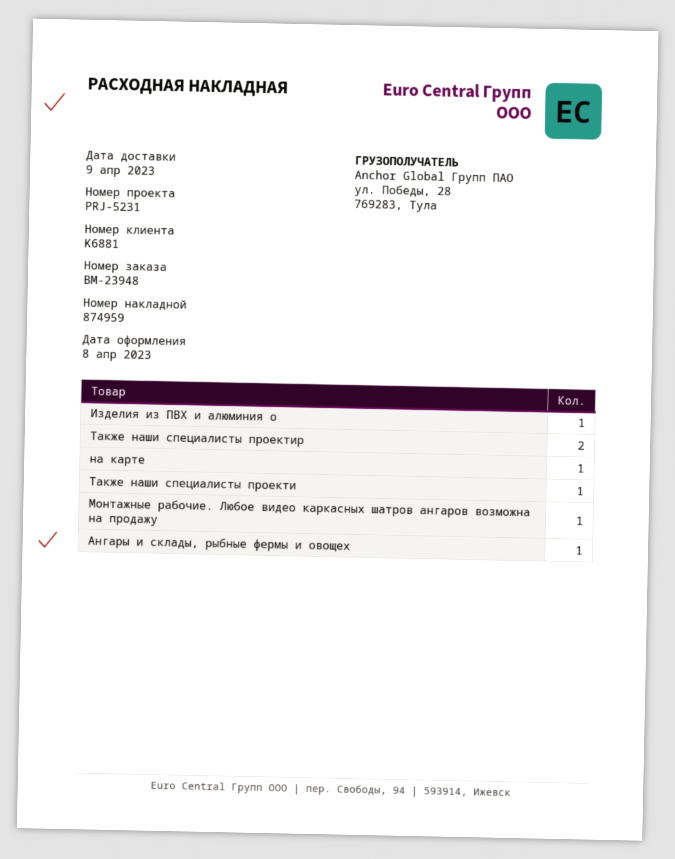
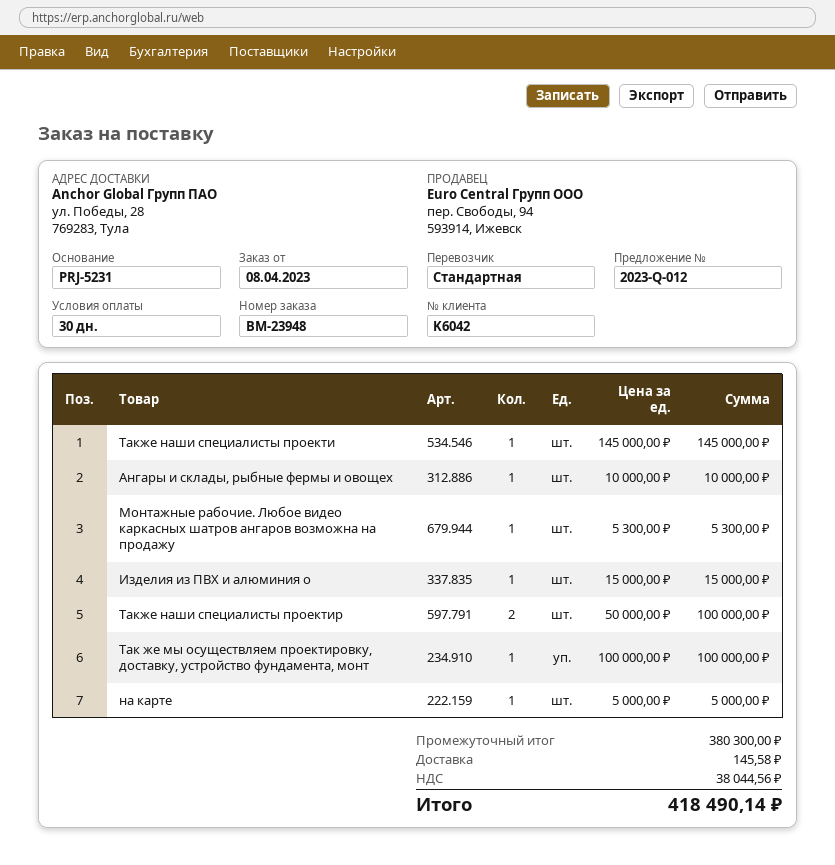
customer number: K6881 -> K6042
Так же мы осуществляем проектировку, доставку, устройство фундамента, монт: none -> 1

